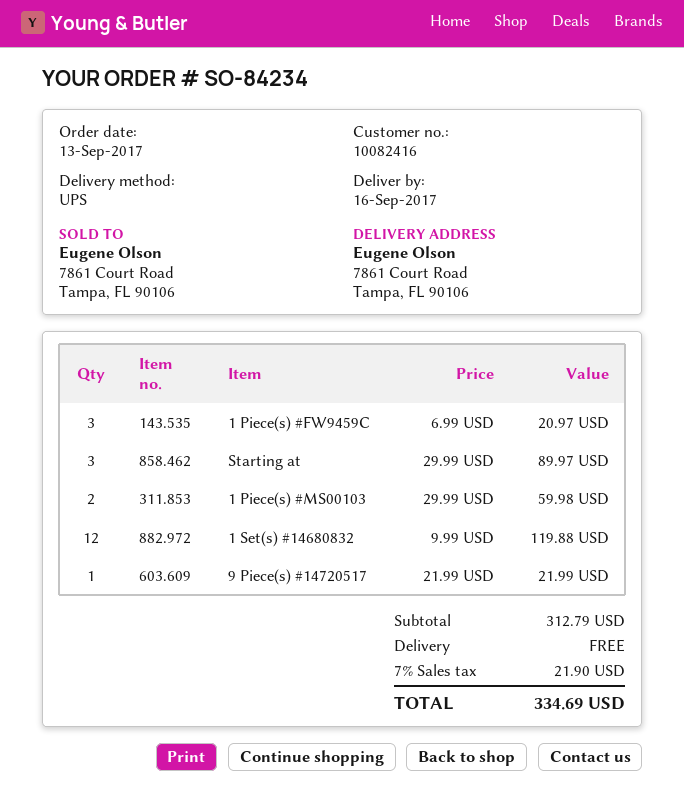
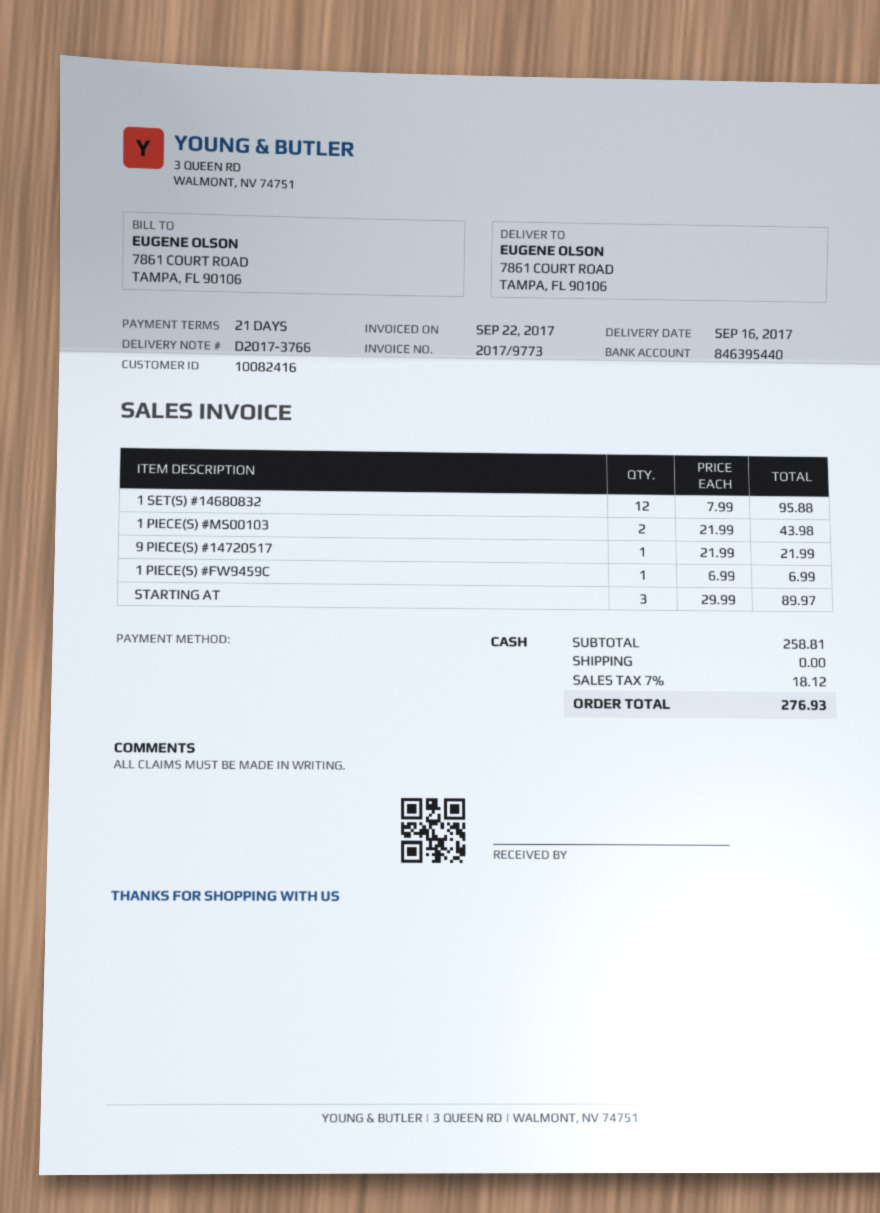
1 Piece(s) #FW9459C: 3 x 6.99 = 20.97 -> 1 x 6.99 = 6.99
1 Piece(s) #MS00103: 2 x 29.99 = 59.98 -> 2 x 21.99 = 43.98
1 Set(s) #14680832: 12 x 9.99 = 119.88 -> 12 x 7.99 = 95.88
subtotal: 312.79 -> 258.81
tax: 7% = 21.90 -> 7% = 18.12
total: 334.69 -> 276.93

